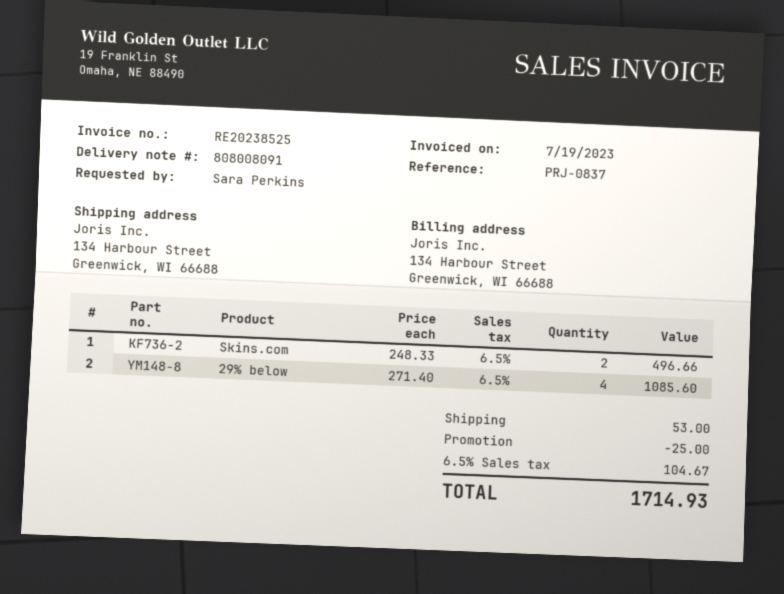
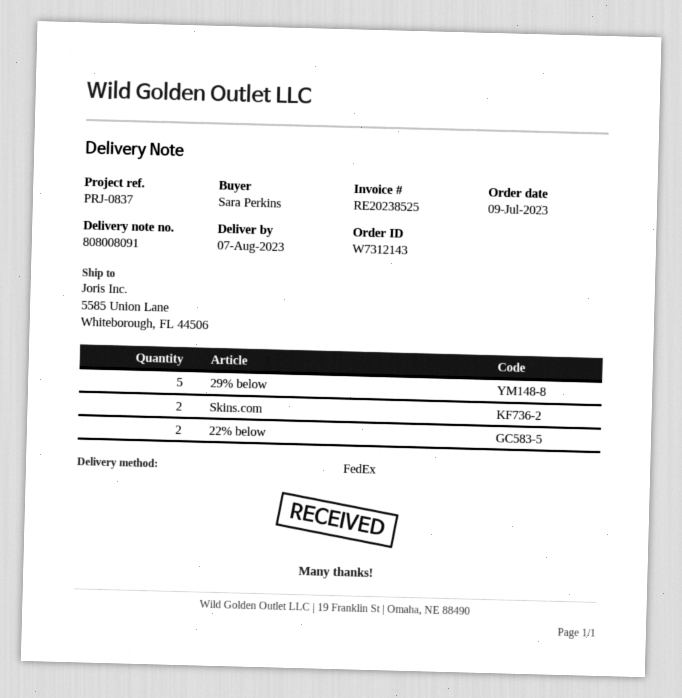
ship to: 134 Harbour Street, Greenwick, WI 66688 -> 5585 Union Lane, Whiteborough, FL 44506
29% below: 4 -> 5
22% below: none -> 2

